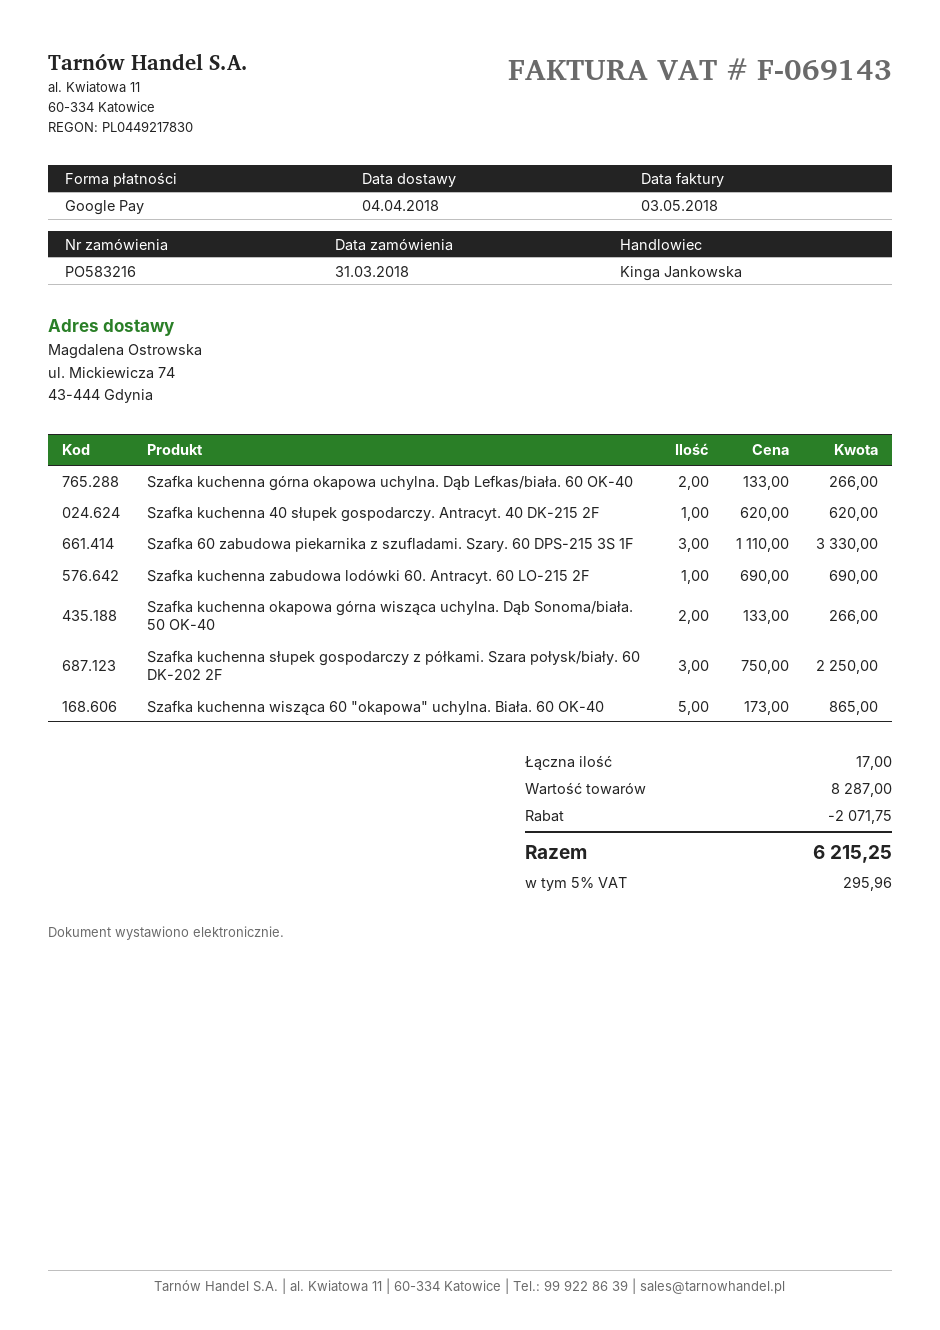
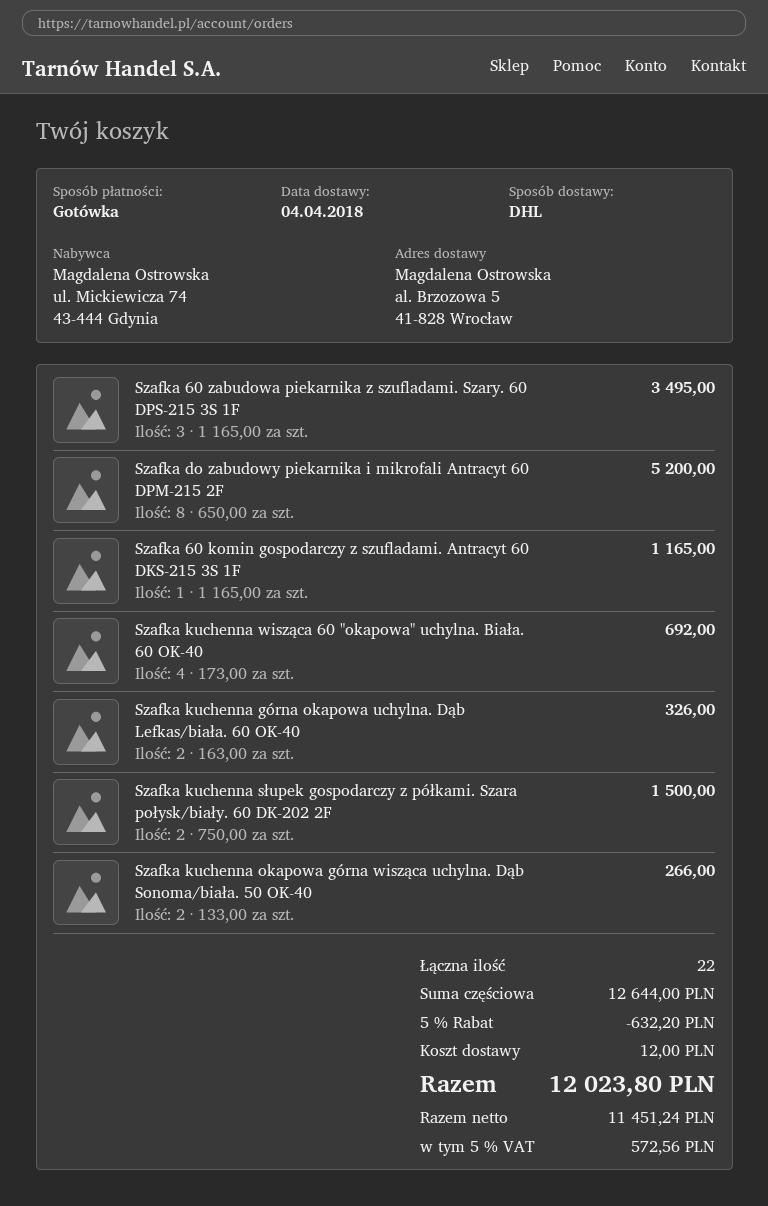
payment method: Google Pay -> cash
ship to: ul. Mickiewicza 74, 43-444 Gdynia -> al. Brzozowa 5, 41-828 Wrocław
Szafka kuchenna górna okapowa uchylna. Dąb Lefkas/biała. 60 OK-40: 2 x 133.00 = 266.00 -> 2 x 163.00 = 326.00
Szafka kuchenna 40 słupek gospodarczy. Antracyt. 40 DK-215 2F: 1 x 620.00 = 620.00 -> none
Szafka 60 zabudowa piekarnika z szufladami. Szary. 60 DPS-215 3S 1F: 3 x 1110.00 = 3330.00 -> 3 x 1165.00 = 3495.00
Szafka kuchenna zabudowa lodówki 60. Antracyt. 60 LO-215 2F: 1 x 690.00 = 690.00 -> none
Szafka kuchenna słupek gospodarczy z półkami. Szara połysk/biały. 60 DK-202 2F: 3 x 750.00 = 2250.00 -> 2 x 750.00 = 1500.00
Szafka kuchenna wisząca 60 "okapowa" uchylna. Biała. 60 OK-40: 5 x 173.00 = 865.00 -> 4 x 173.00 = 692.00
Szafka do zabudowy piekarnika i mikrofali Antracyt 60 DPM-215 2F: none -> 8 x 650.00 = 5200.00
Szafka 60 komin gospodarczy z szufladami. Antracyt 60 DKS-215 3S 1F: none -> 1 x 1165.00 = 1165.00
total quantity: 17 -> 22
subtotal: 8287.00 -> 12644.00
discount: 2071.75 -> 632.20
shipping: none -> 12.00
tax: 5% = 295.96 -> 5% = 572.56
total: 6215.25 -> 12023.80

